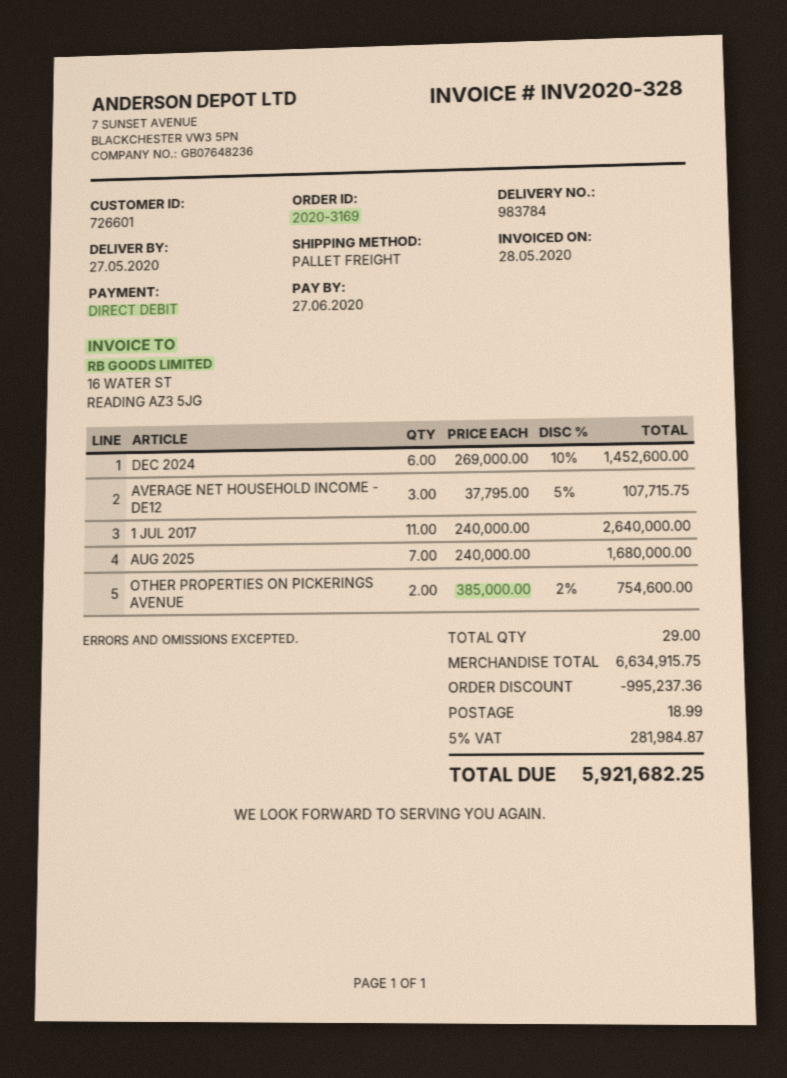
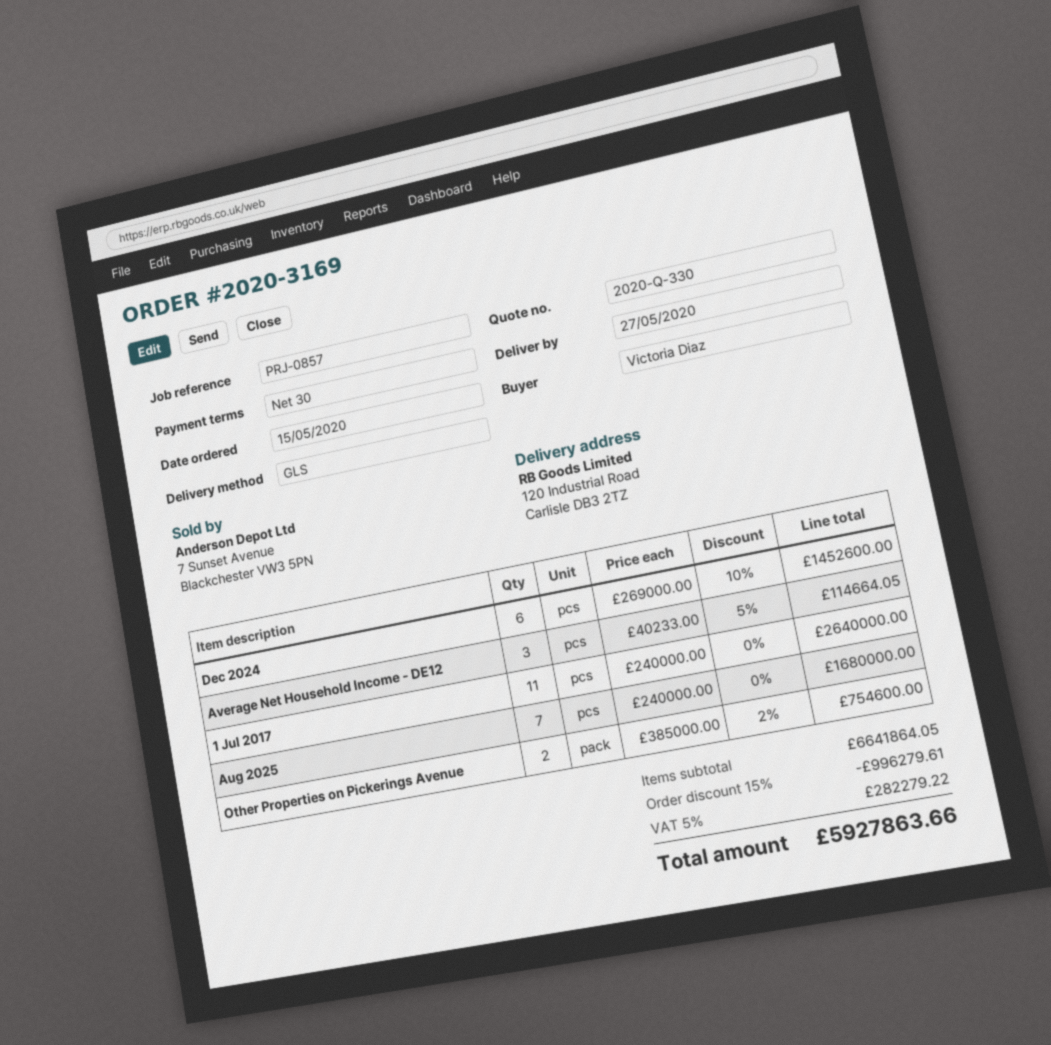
shipping method: pallet freight -> GLS
AVERAGE NET HOUSEHOLD INCOME - DE12: 3 x 37795.00 - 5% = 107715.75 -> 3 x 40233.00 - 5% = 114664.05
subtotal: 6634915.75 -> 6641864.05
discount: 995237.36 -> 996279.61
shipping: 18.99 -> none
tax: 5% = 281984.87 -> 5% = 282279.22
total: 5921682.25 -> 5927863.66

